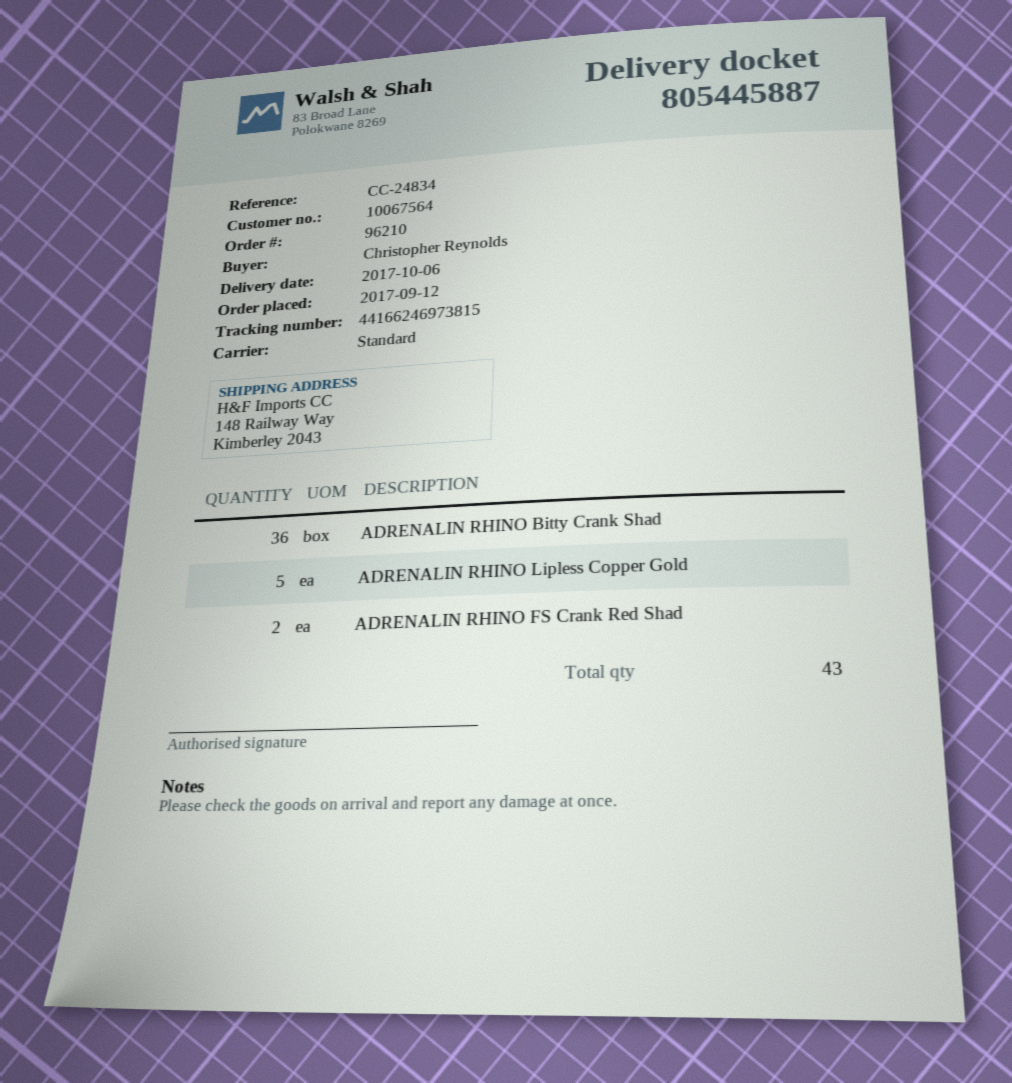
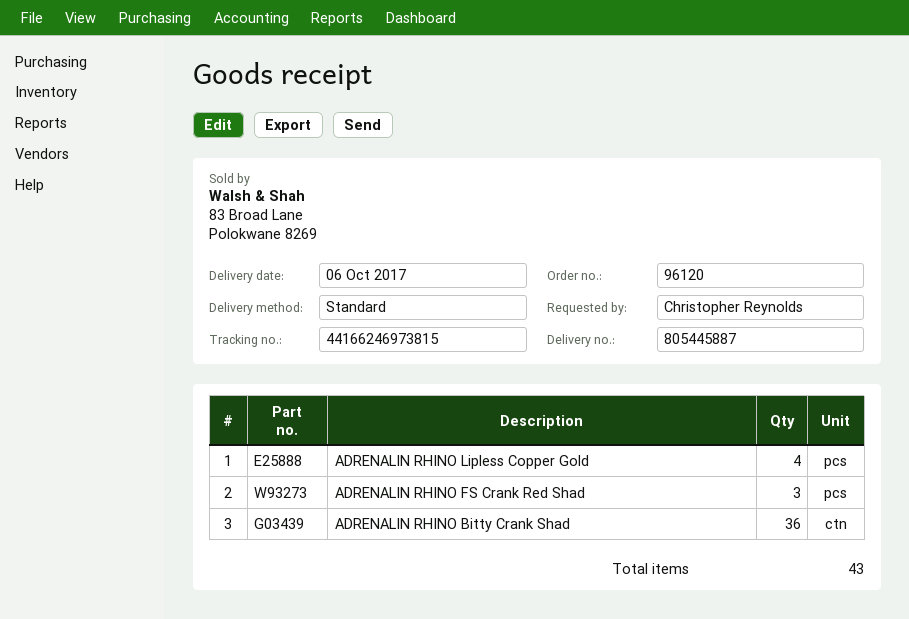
order number: 96210 -> 96120
ADRENALIN RHINO Lipless Copper Gold: 5 -> 4
ADRENALIN RHINO FS Crank Red Shad: 2 -> 3

